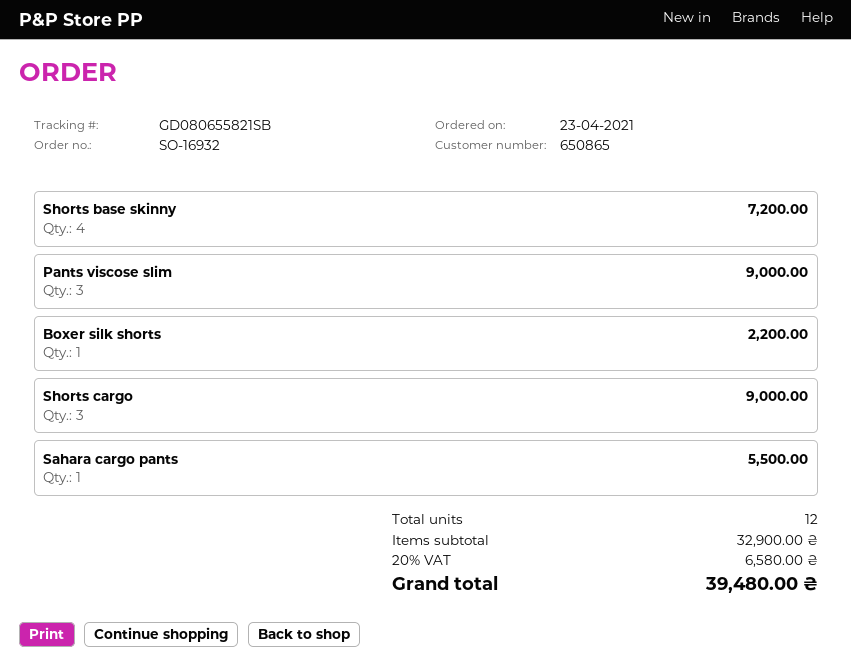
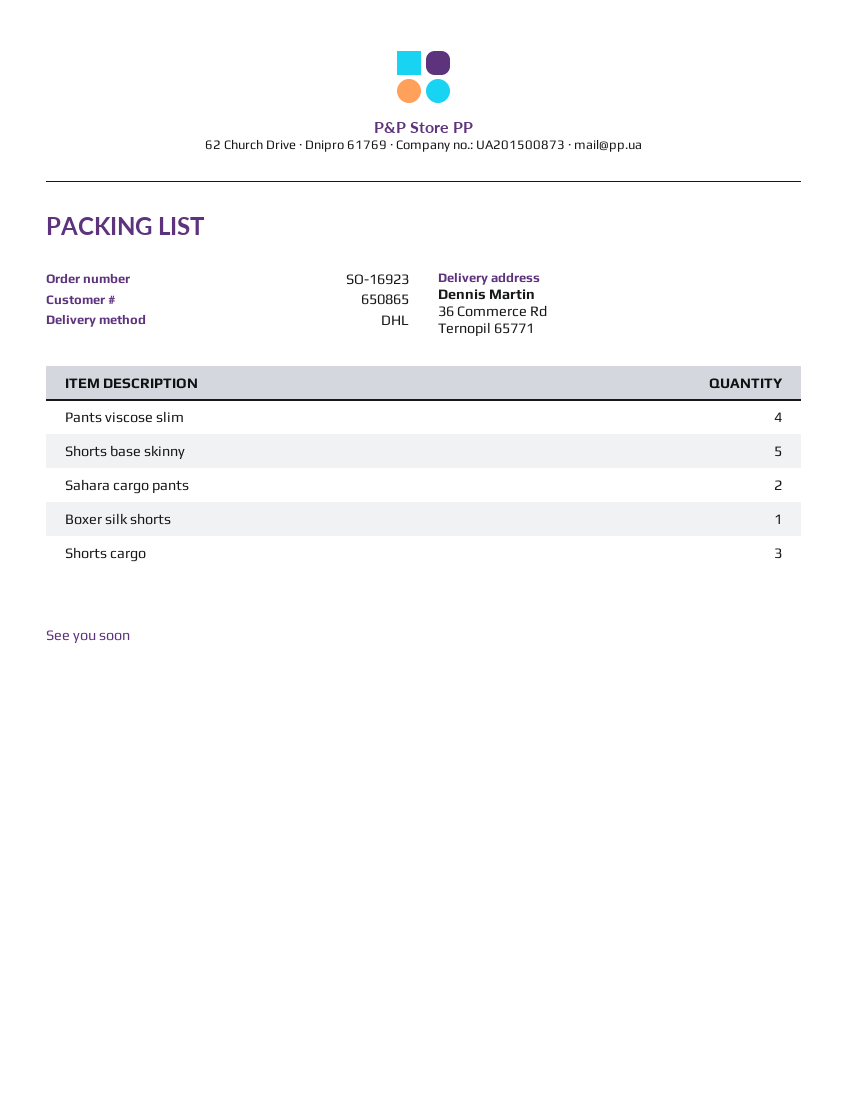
order number: SO-16932 -> SO-16923
Shorts base skinny: 4 -> 5
Pants viscose slim: 3 -> 4
Sahara cargo pants: 1 -> 2

